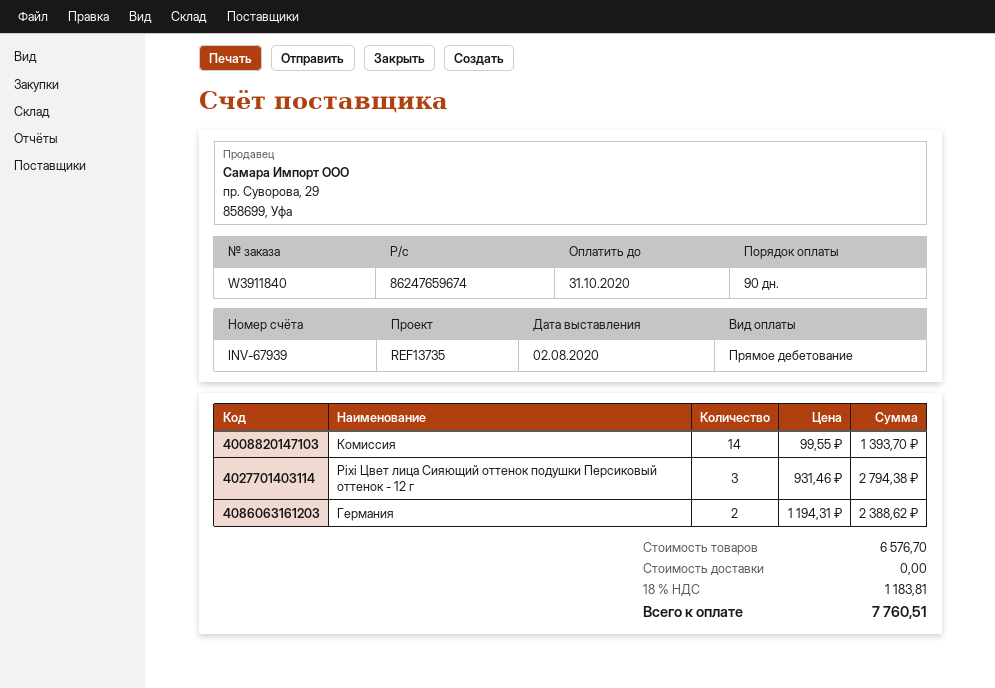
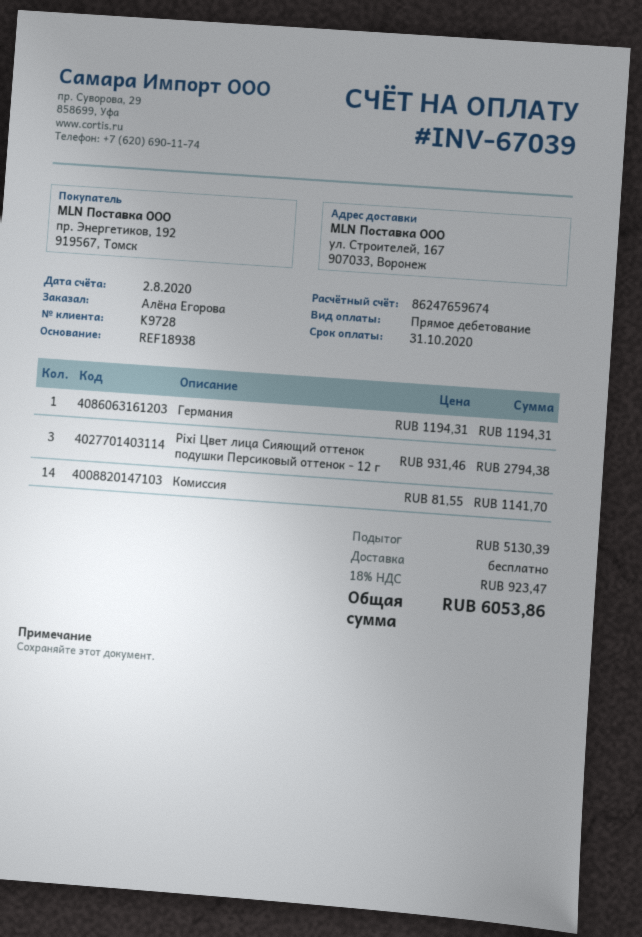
invoice number: INV-67939 -> INV-67039
reference: REF13735 -> REF18938
Комиссия: 14 x 99.55 = 1393.70 -> 14 x 81.55 = 1141.70
Германия: 2 x 1194.31 = 2388.62 -> 1 x 1194.31 = 1194.31
subtotal: 6576.70 -> 5130.39
tax: 18% = 1183.81 -> 18% = 923.47
total: 7760.51 -> 6053.86

